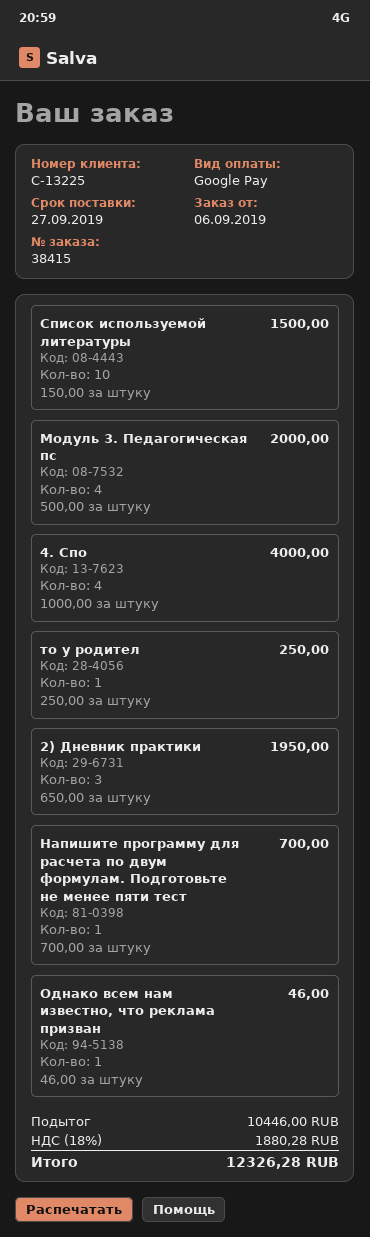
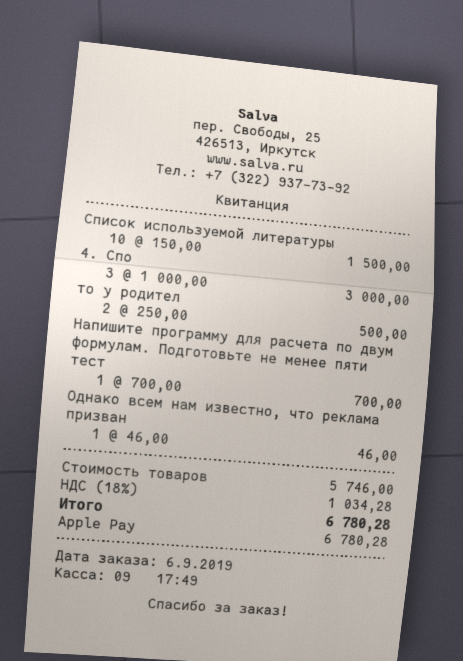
payment method: Google Pay -> Apple Pay
Модуль 3. Педагогическая пс: 4 x 500.00 = 2000.00 -> none
4. Спо: 4 x 1000.00 = 4000.00 -> 3 x 1000.00 = 3000.00
то у родител: 1 x 250.00 = 250.00 -> 2 x 250.00 = 500.00
2) Дневник практики: 3 x 650.00 = 1950.00 -> none
subtotal: 10446.00 -> 5746.00
tax: 18% = 1880.28 -> 18% = 1034.28
total: 12326.28 -> 6780.28

